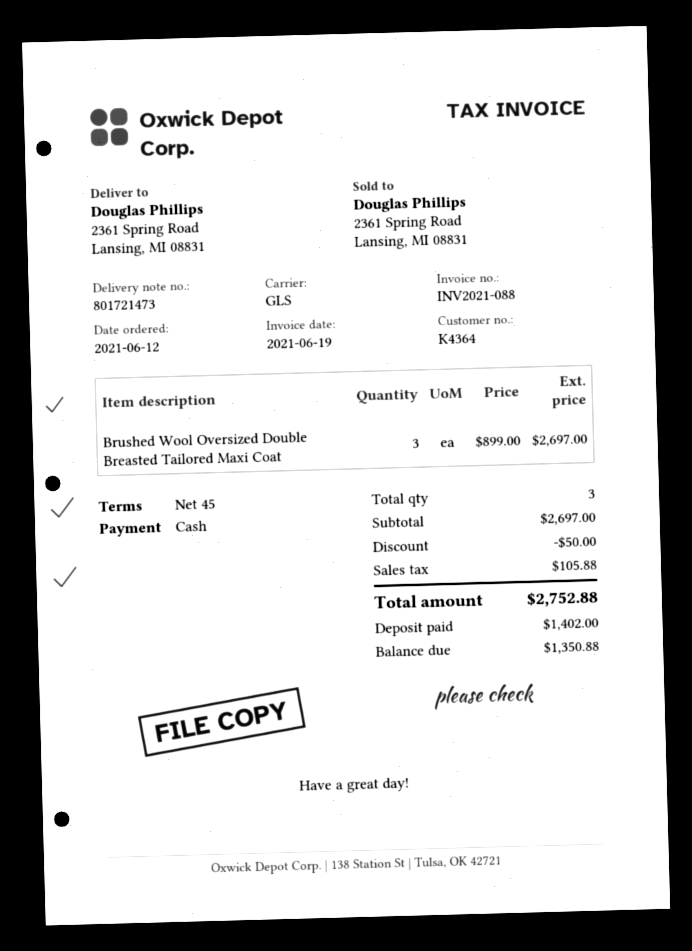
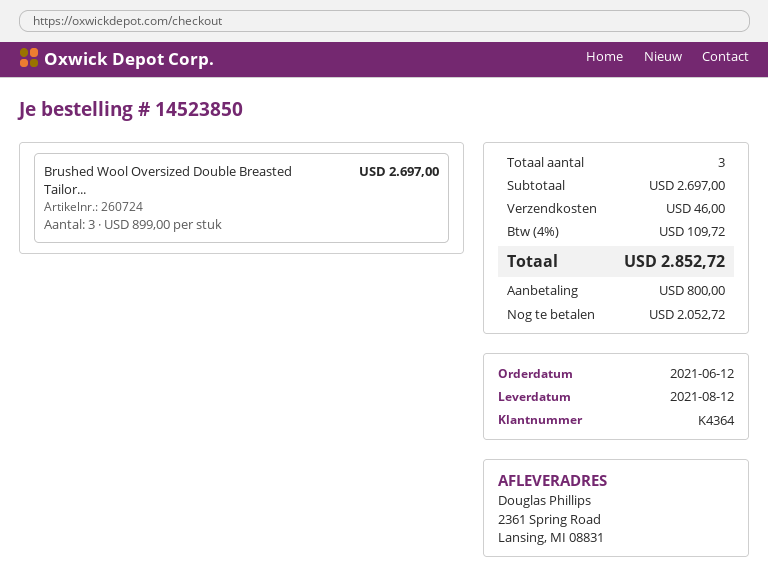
discount: 50.00 -> none
shipping: none -> 46.00
tax: 105.88 -> 109.72
total: 2752.88 -> 2852.72
deposit: 1402.00 -> 800.00
balance: 1350.88 -> 2052.72

